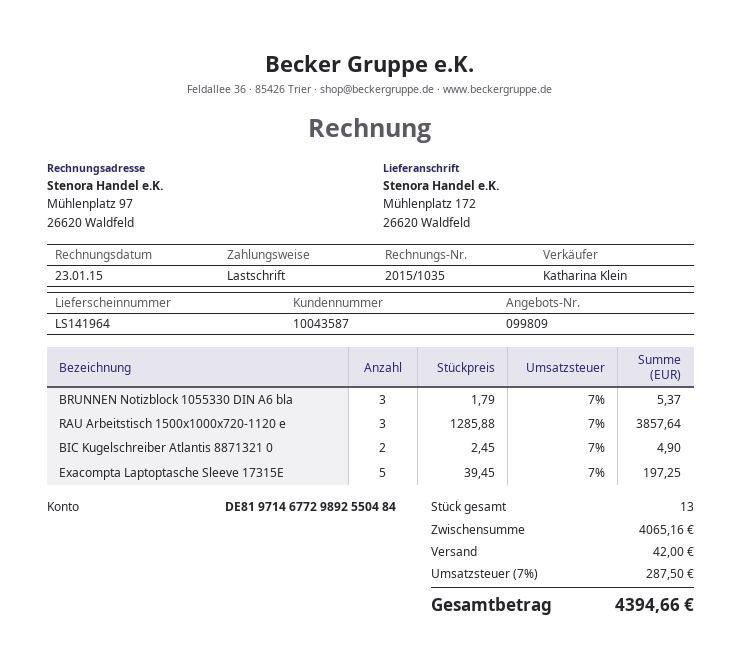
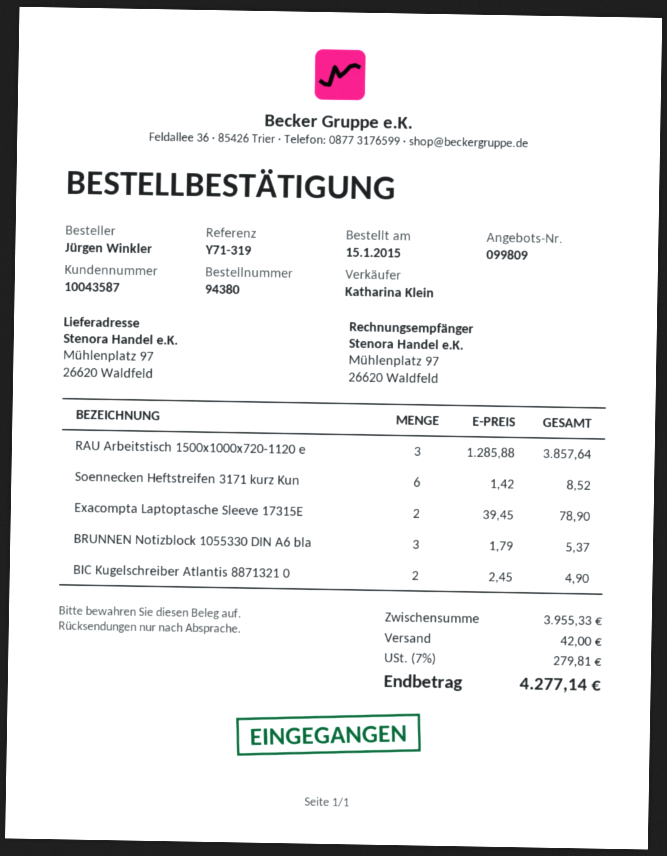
ship to: Mühlenplatz 172, 26620 Waldfeld -> Mühlenplatz 97, 26620 Waldfeld
Exacompta Laptoptasche Sleeve 17315E: 5 x 39.45 = 197.25 -> 2 x 39.45 = 78.90
Soennecken Heftstreifen 3171 kurz Kun: none -> 6 x 1.42 = 8.52
subtotal: 4065.16 -> 3955.33
tax: 7% = 287.50 -> 7% = 279.81
total: 4394.66 -> 4277.14

